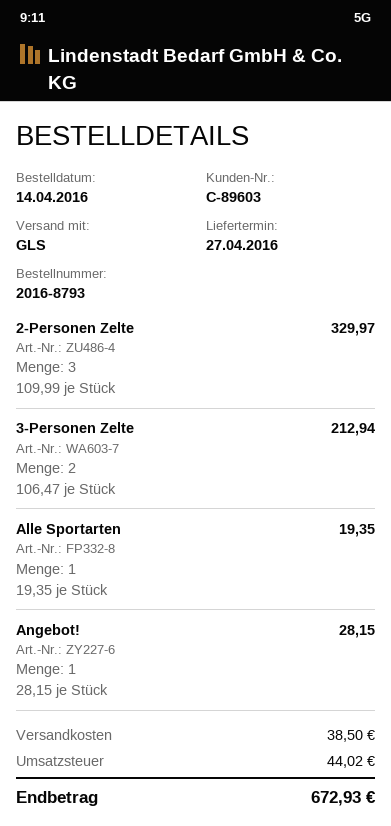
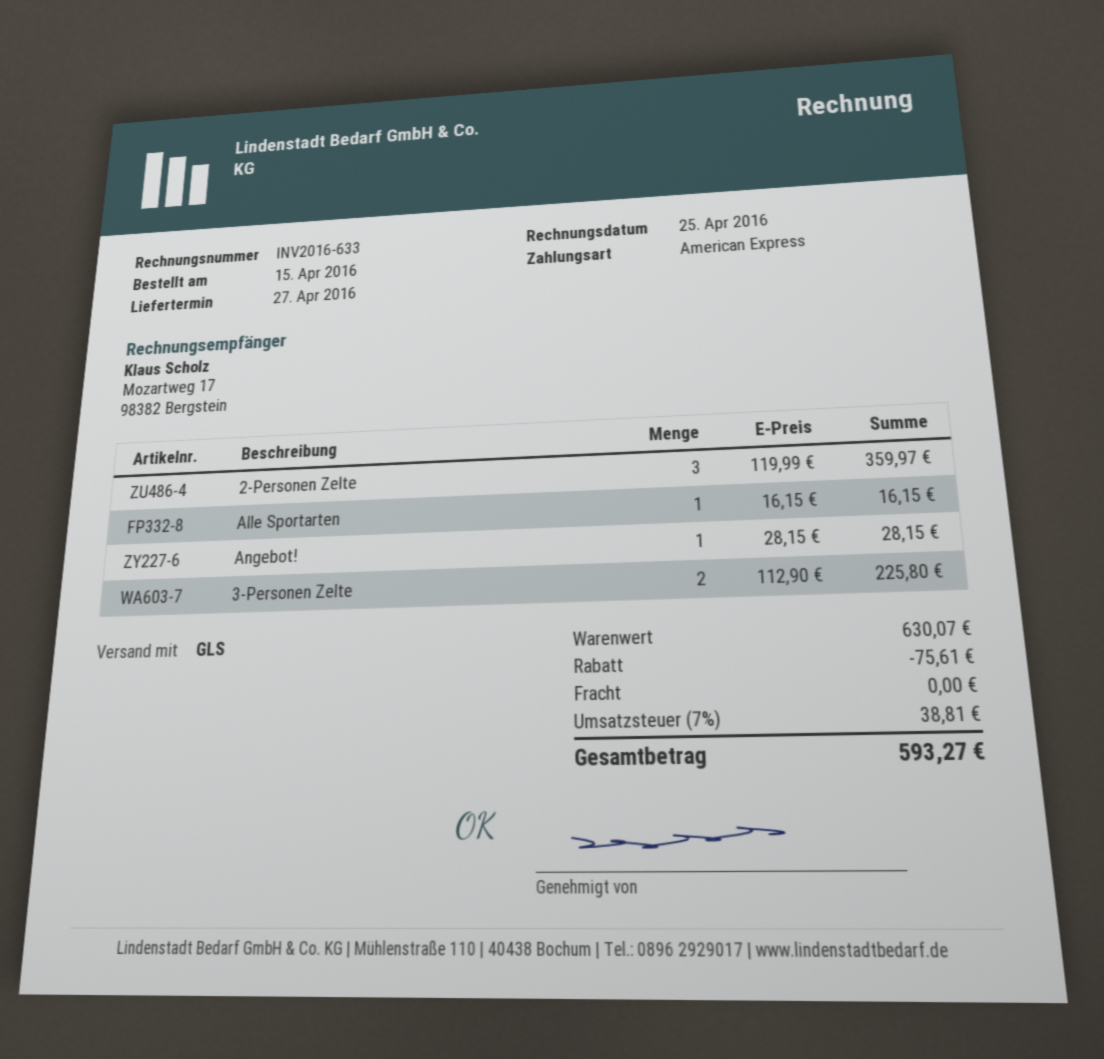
order date: 2016-04-14 -> 2016-04-15
2-Personen Zelte: 3 x 109.99 = 329.97 -> 3 x 119.99 = 359.97
3-Personen Zelte: 2 x 106.47 = 212.94 -> 2 x 112.90 = 225.80
Alle Sportarten: 1 x 19.35 = 19.35 -> 1 x 16.15 = 16.15
discount: none -> 75.61
shipping: 38.50 -> 0.00
tax: 44.02 -> 38.81
total: 672.93 -> 593.27

